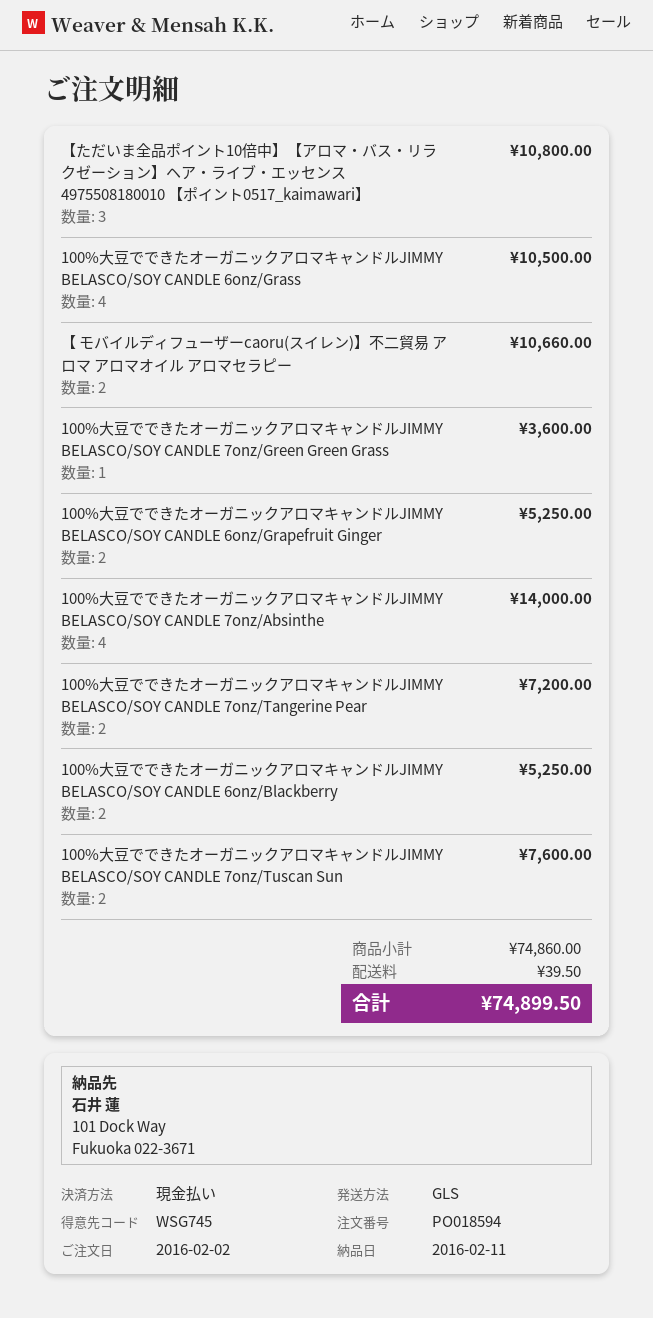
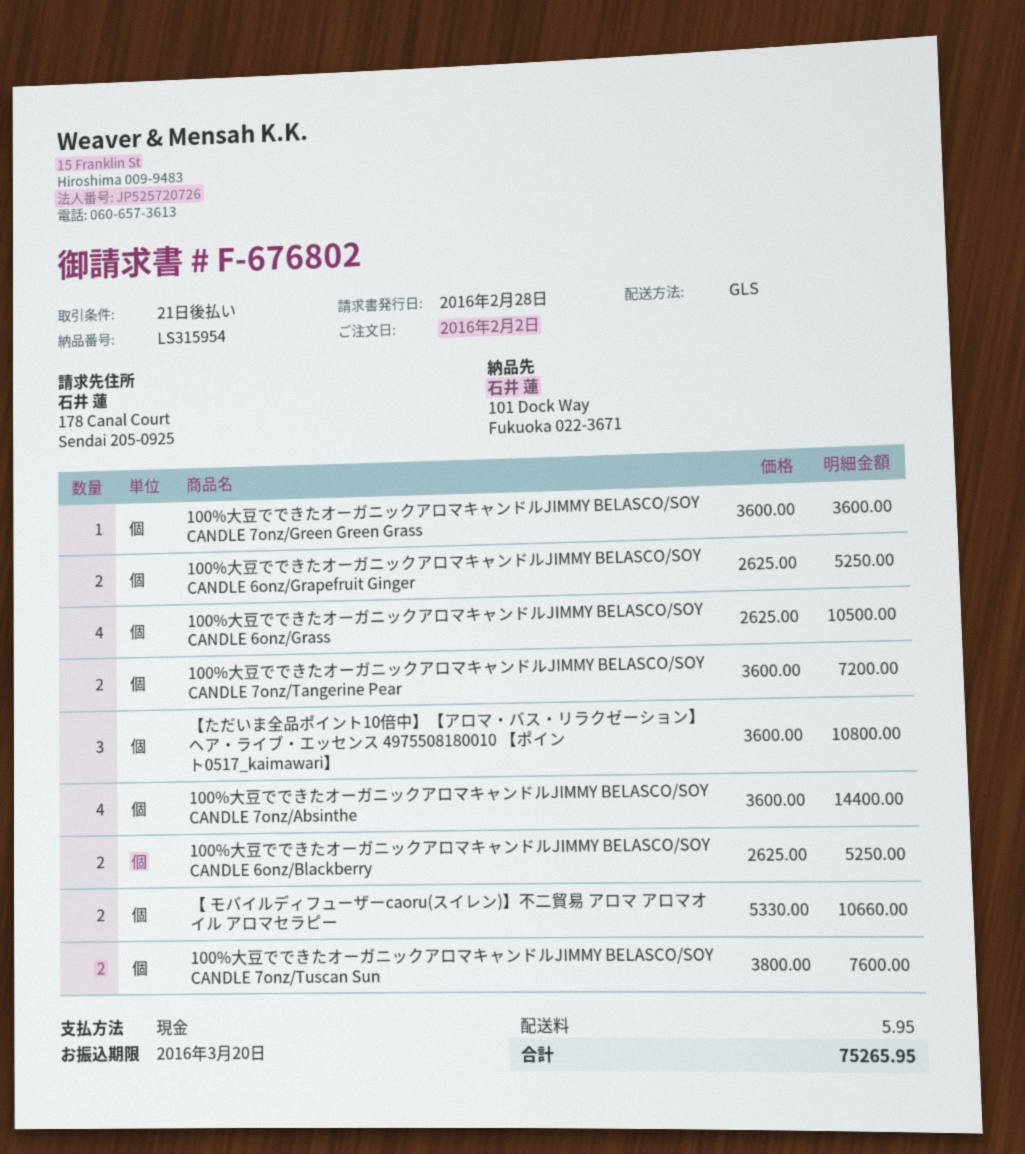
100%大豆でできたオーガニックアロマキャンドルJIMMY BELASCO/SOY CANDLE 7onz/Absinthe: 4 for 14000.00 -> 4 for 14400.00
shipping: 39.50 -> 5.95
total: 74899.50 -> 75265.95

